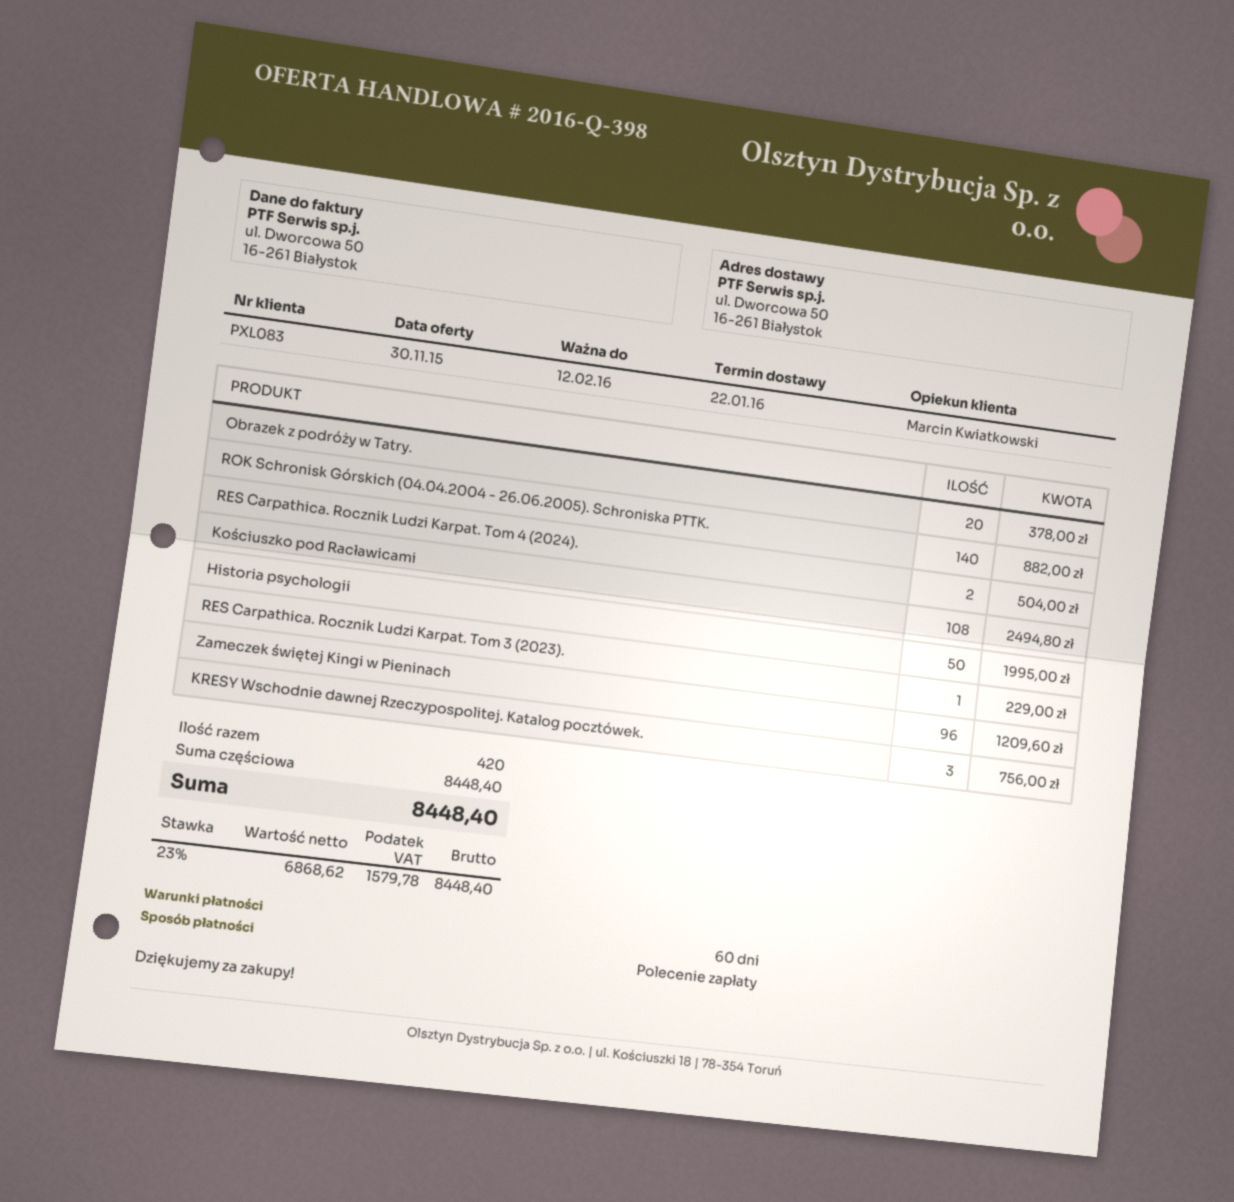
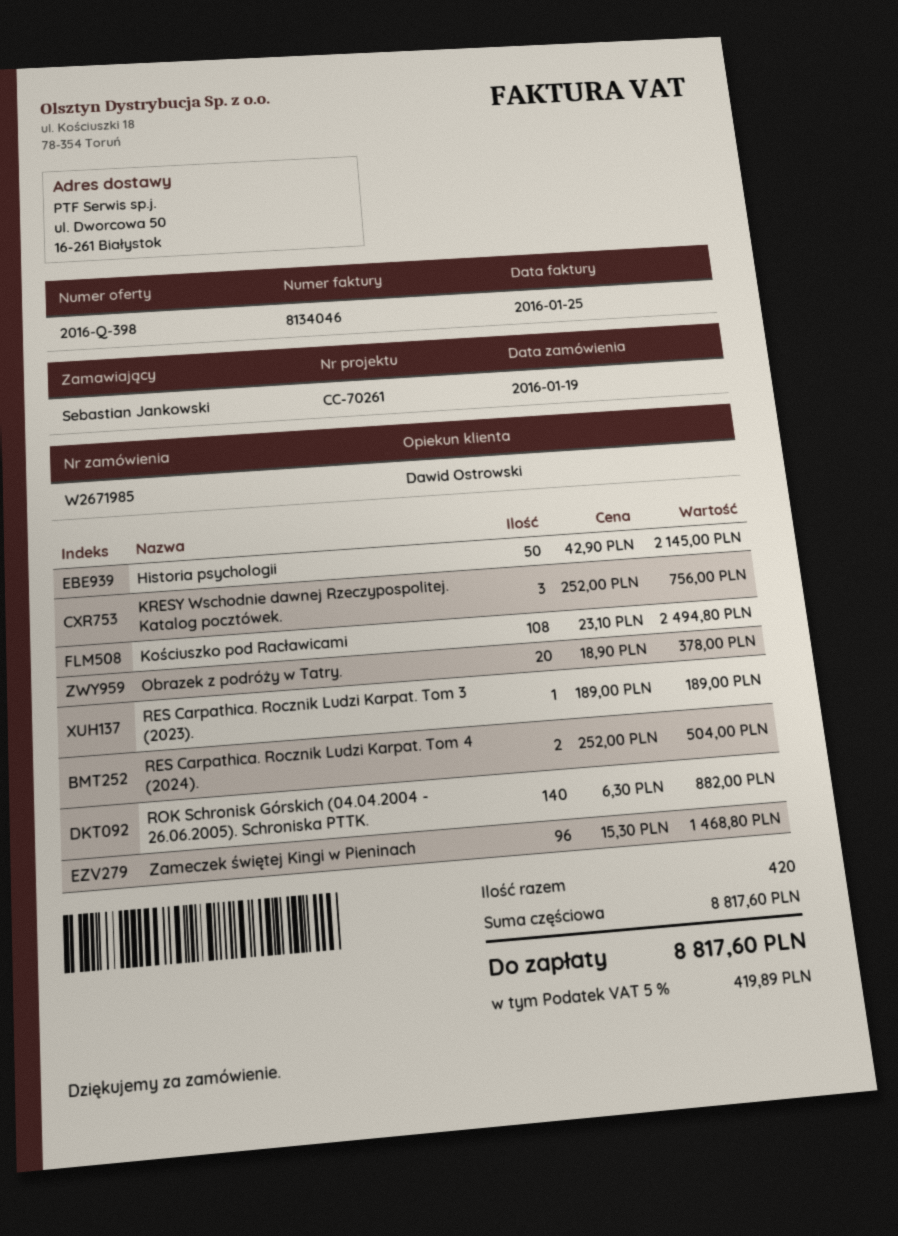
sales rep: Marcin Kwiatkowski -> Dawid Ostrowski
Historia psychologii: 50 for 1995.00 -> 50 for 2145.00
RES Carpathica. Rocznik Ludzi Karpat. Tom 3 (2023).: 1 for 229.00 -> 1 for 189.00
Zameczek świętej Kingi w Pieninach: 96 for 1209.60 -> 96 for 1468.80
subtotal: 8448.40 -> 8817.60
tax: 23% = 1579.78 -> 5% = 419.89
total: 8448.40 -> 8817.60

